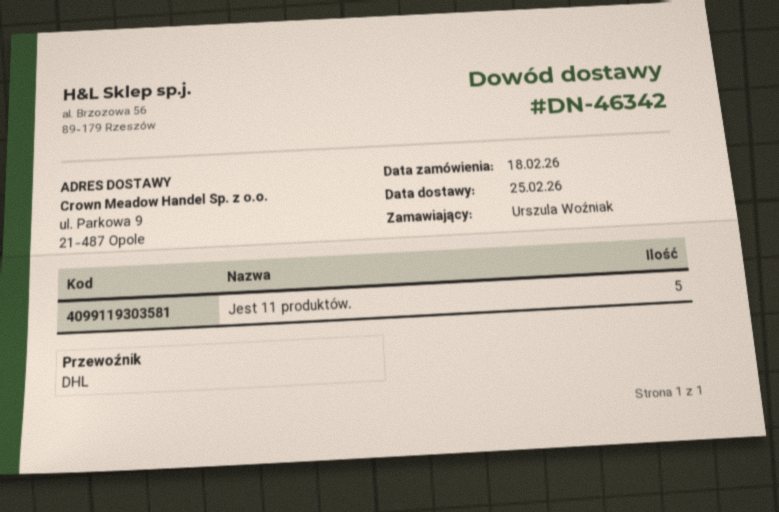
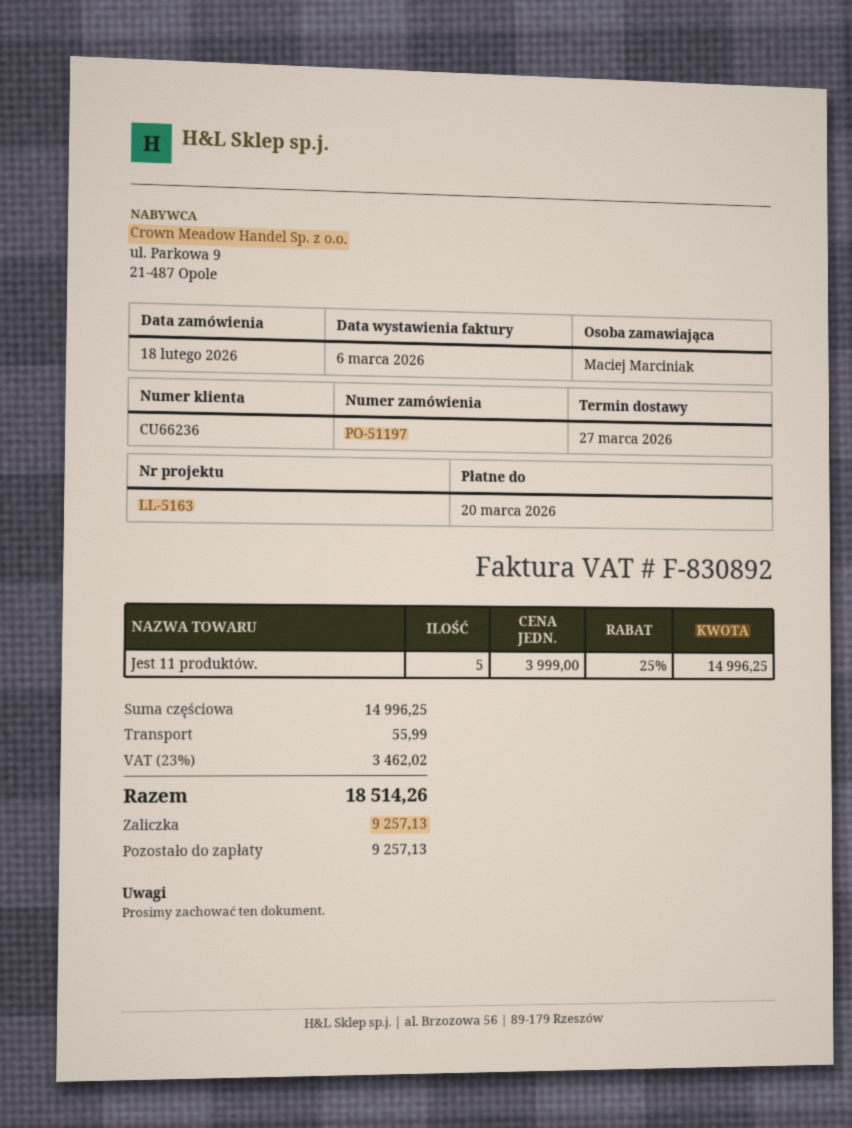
delivery date: 2026-02-25 -> 2026-03-27
ordered by: Urszula Woźniak -> Maciej Marciniak

